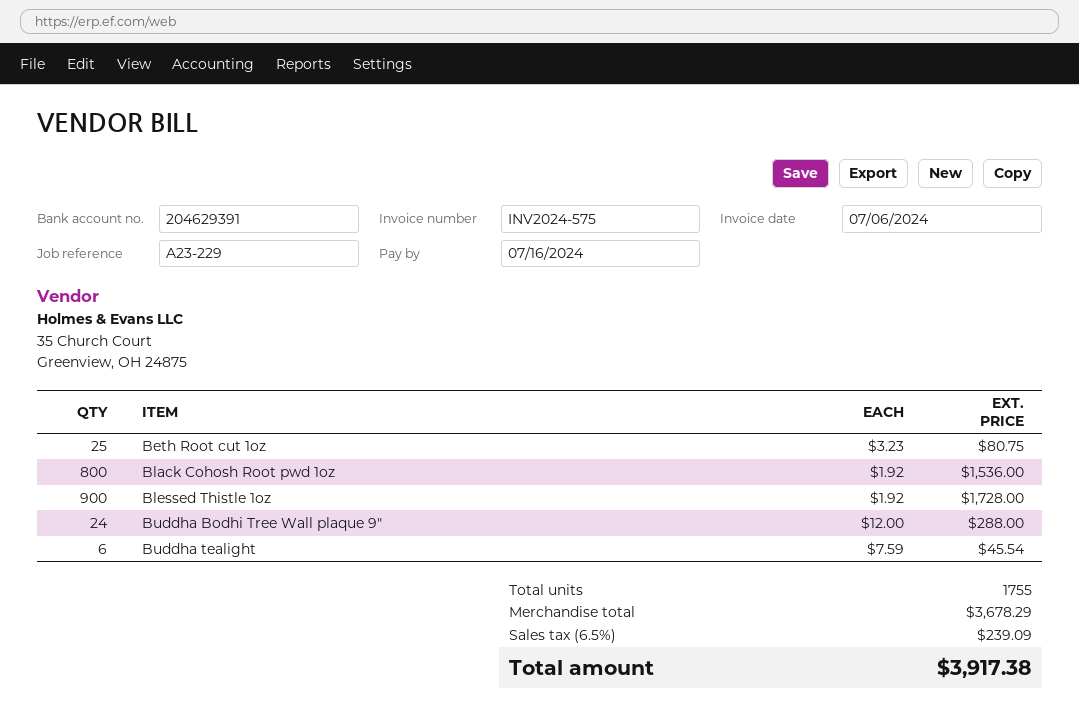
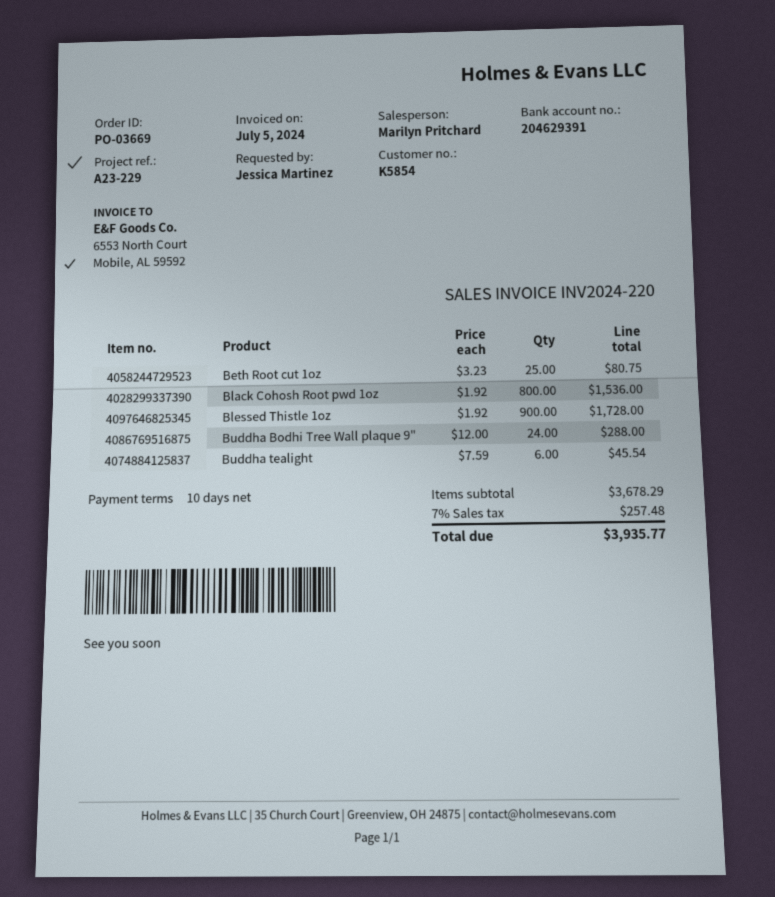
invoice number: INV2024-575 -> INV2024-220
invoice date: 2024-07-06 -> 2024-07-05
tax: 6.5% = 239.09 -> 7% = 257.48
total: 3917.38 -> 3935.77

